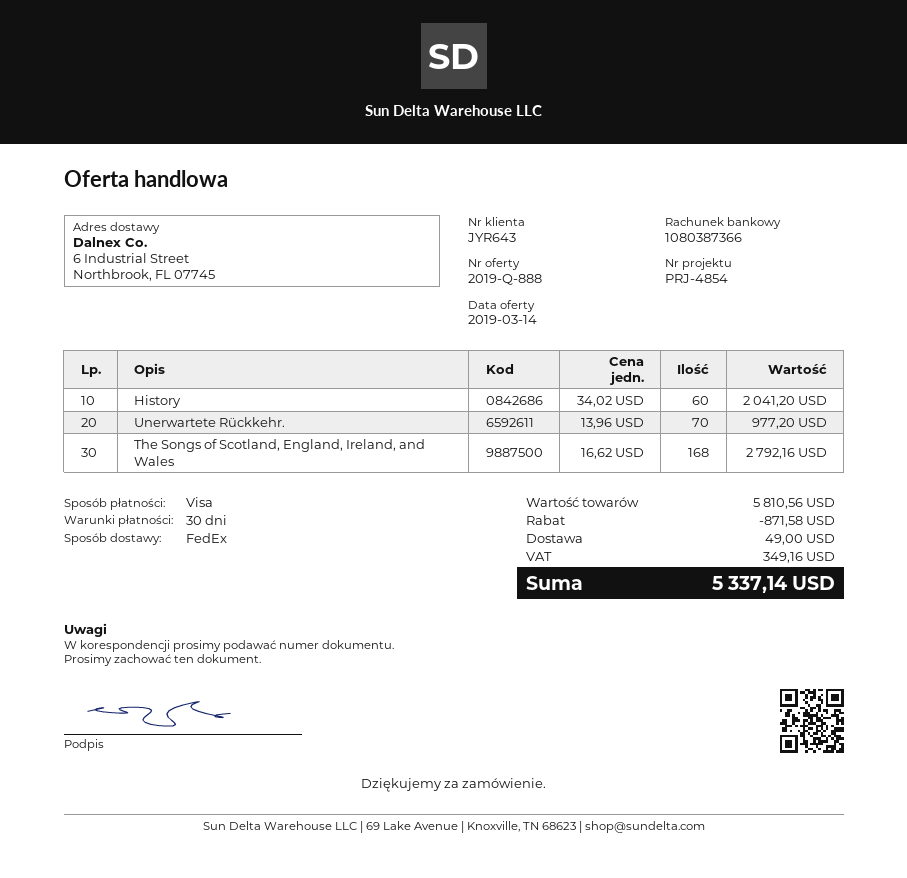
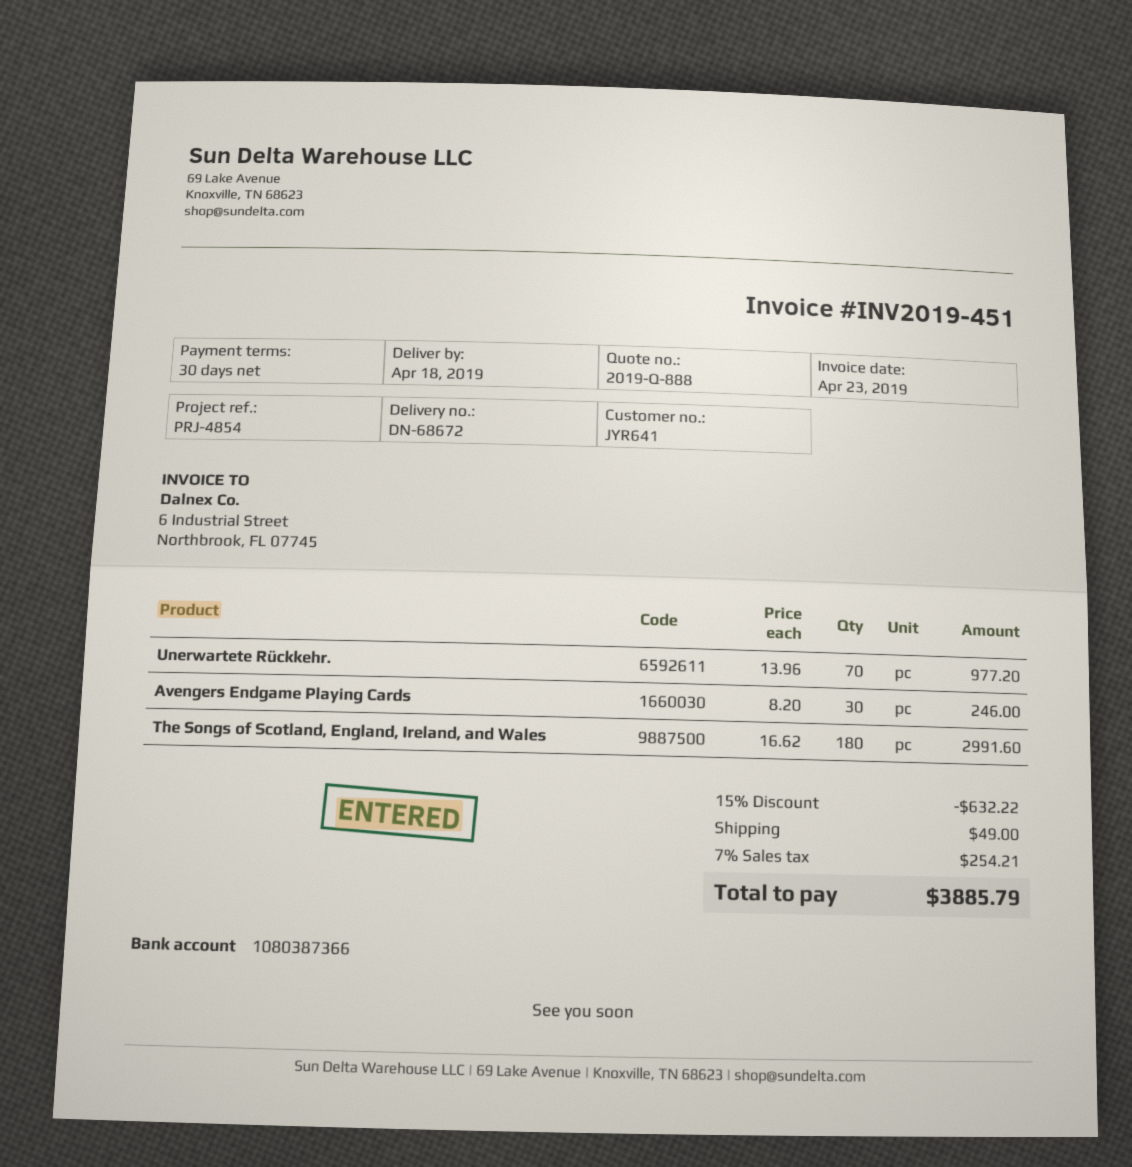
customer number: JYR643 -> JYR641
History: 60 x 34.02 = 2041.20 -> none
The Songs of Scotland, England, Ireland, and Wales: 168 x 16.62 = 2792.16 -> 180 x 16.62 = 2991.60
Avengers Endgame Playing Cards: none -> 30 x 8.20 = 246.00
discount: 871.58 -> 632.22
tax: 349.16 -> 254.21
total: 5337.14 -> 3885.79

